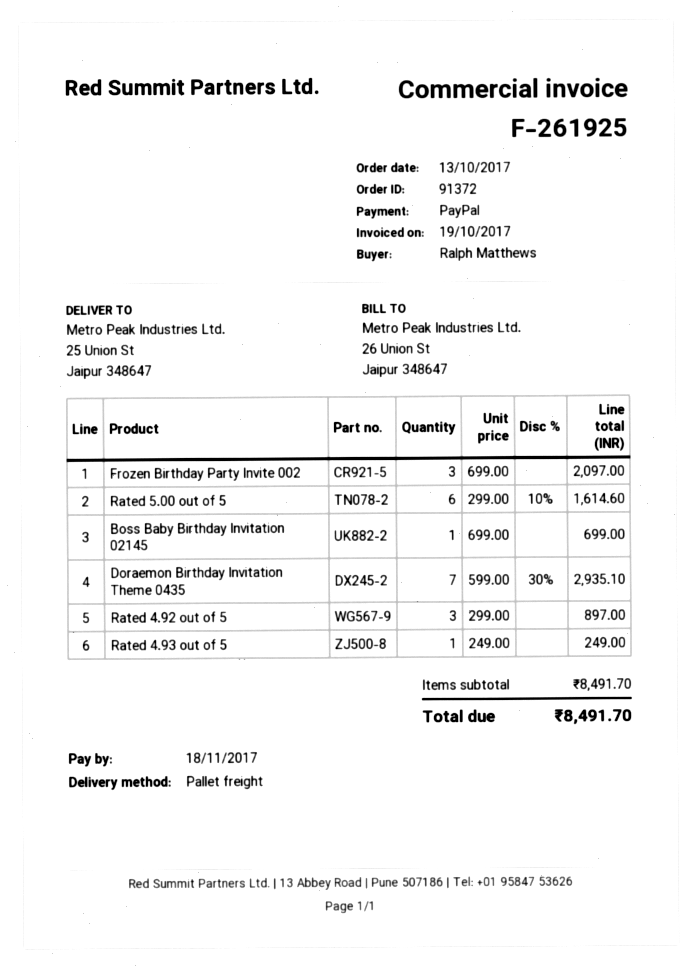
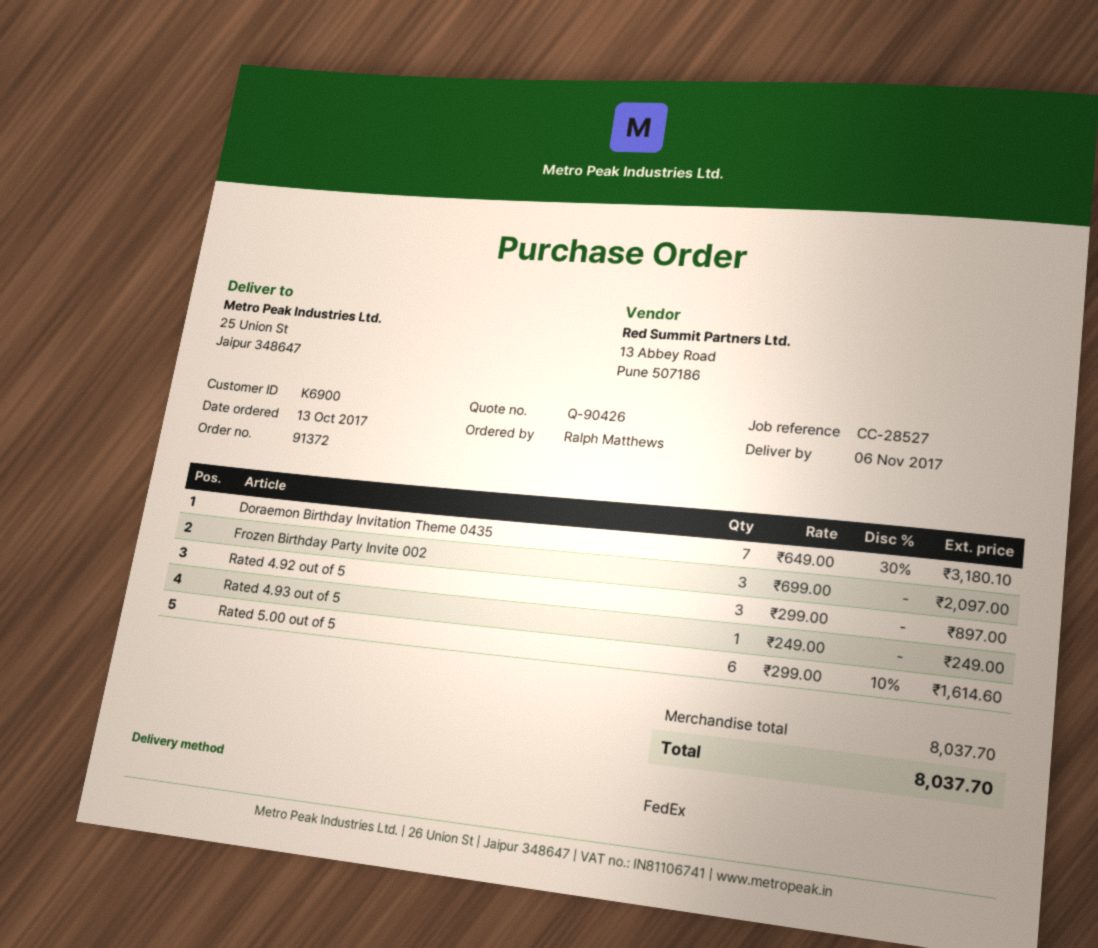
shipping method: pallet freight -> FedEx
Boss Baby Birthday Invitation 02145: 1 x 699.00 = 699.00 -> none
Doraemon Birthday Invitation Theme 0435: 7 x 599.00 - 30% = 2935.10 -> 7 x 649.00 - 30% = 3180.10
subtotal: 8491.70 -> 8037.70
total: 8491.70 -> 8037.70

